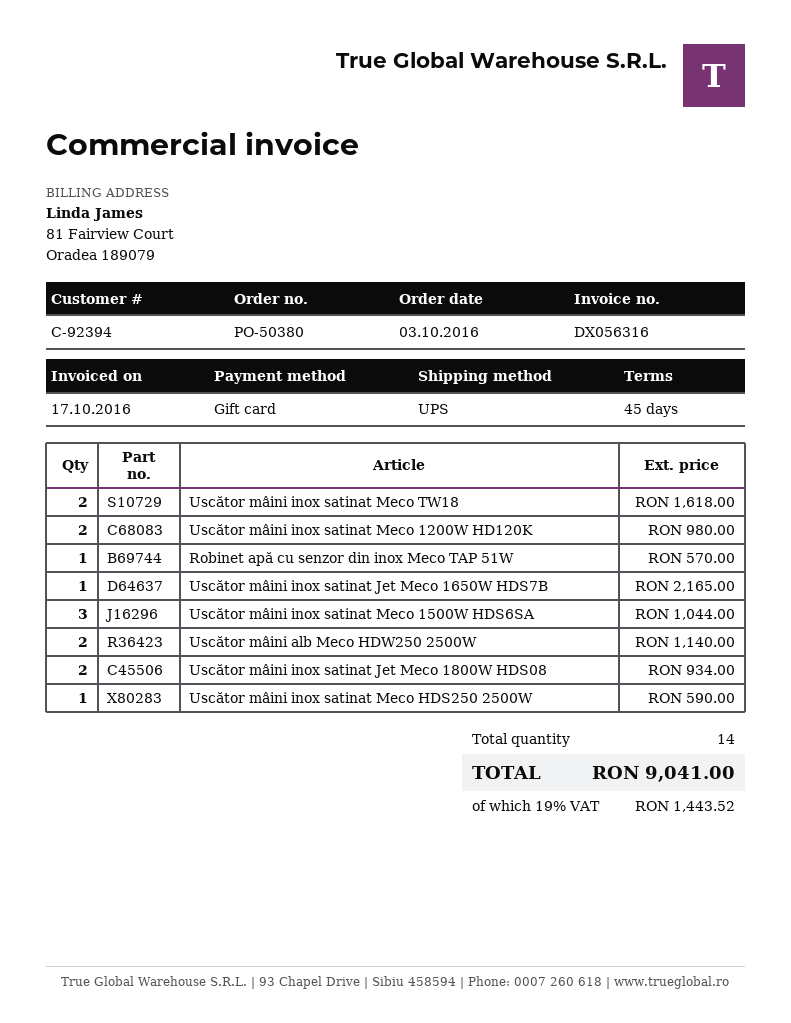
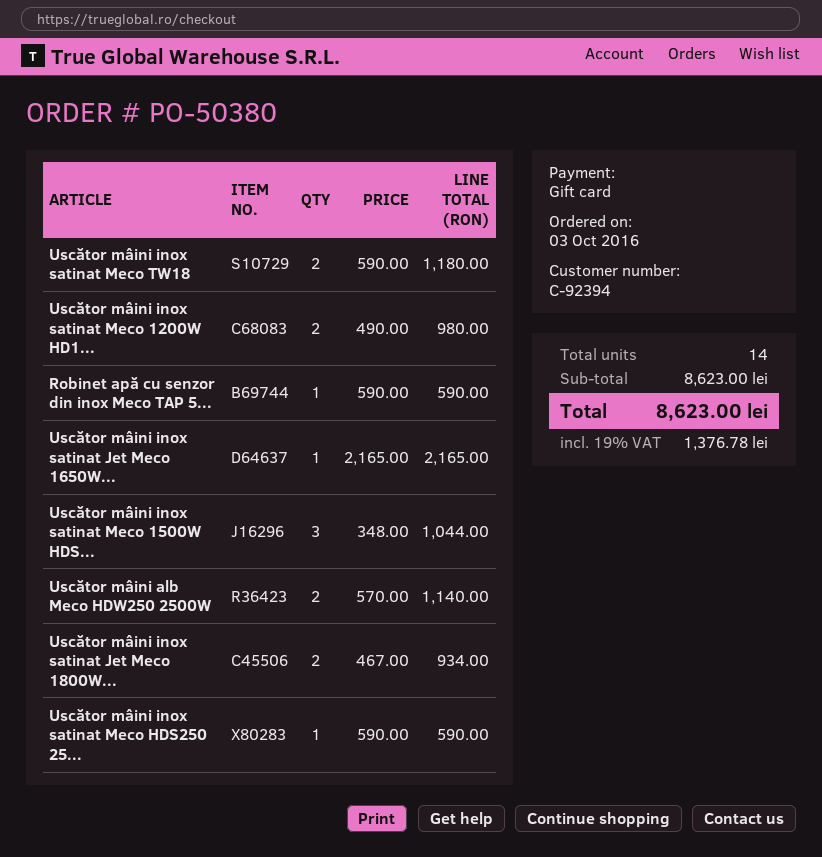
Uscător mâini inox satinat Meco TW18: 2 for 1618.00 -> 2 for 1180.00
Robinet apă cu senzor din inox Meco TAP 51W: 1 for 570.00 -> 1 for 590.00
tax: 19% = 1443.52 -> 19% = 1376.78
total: 9041.00 -> 8623.00

